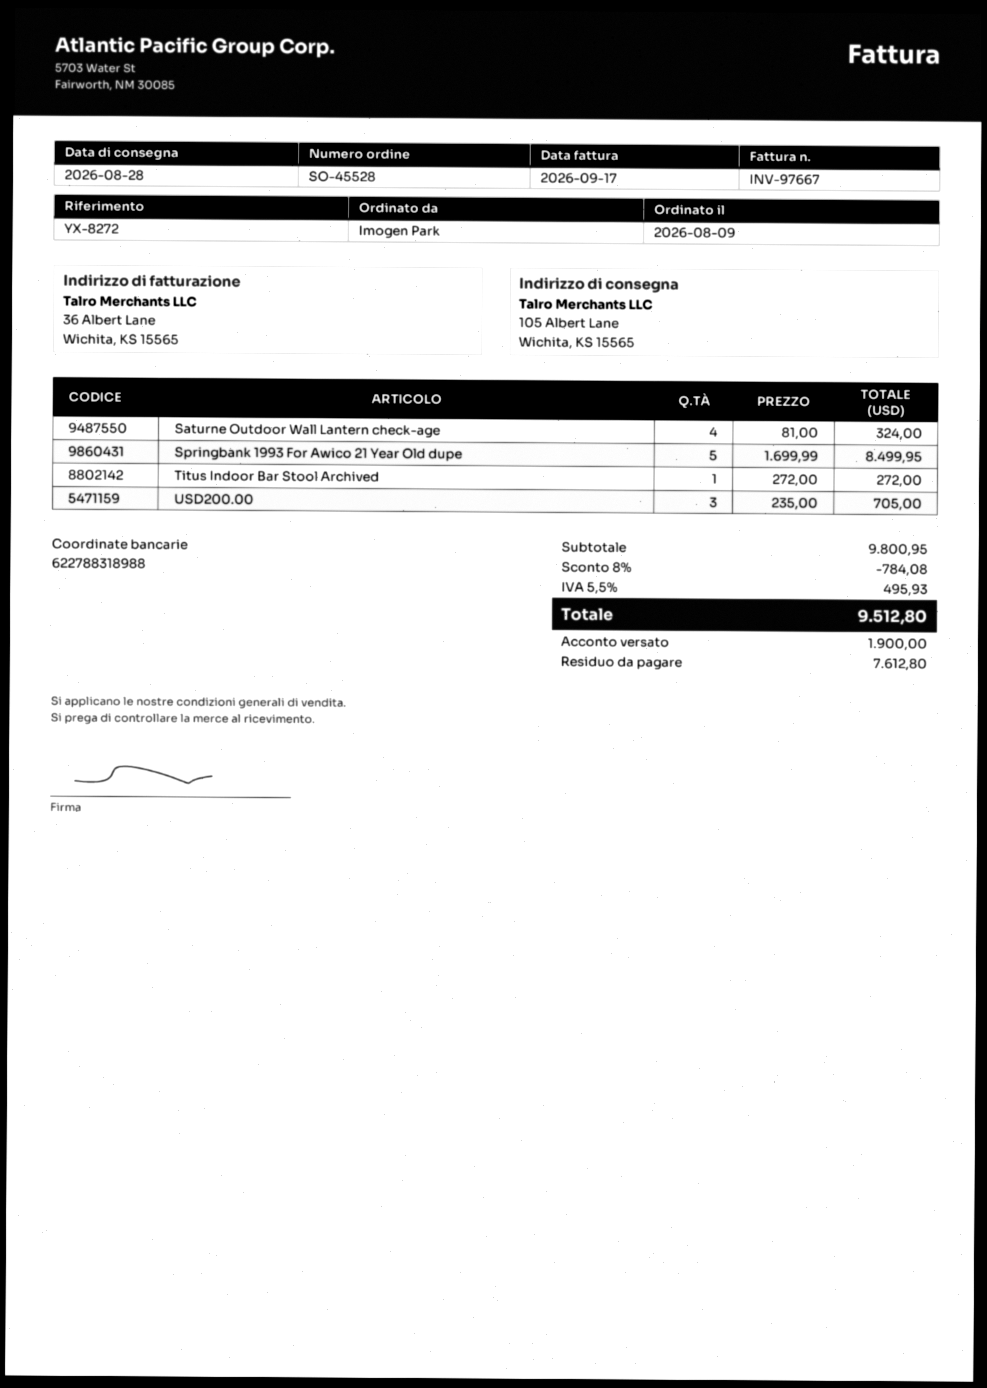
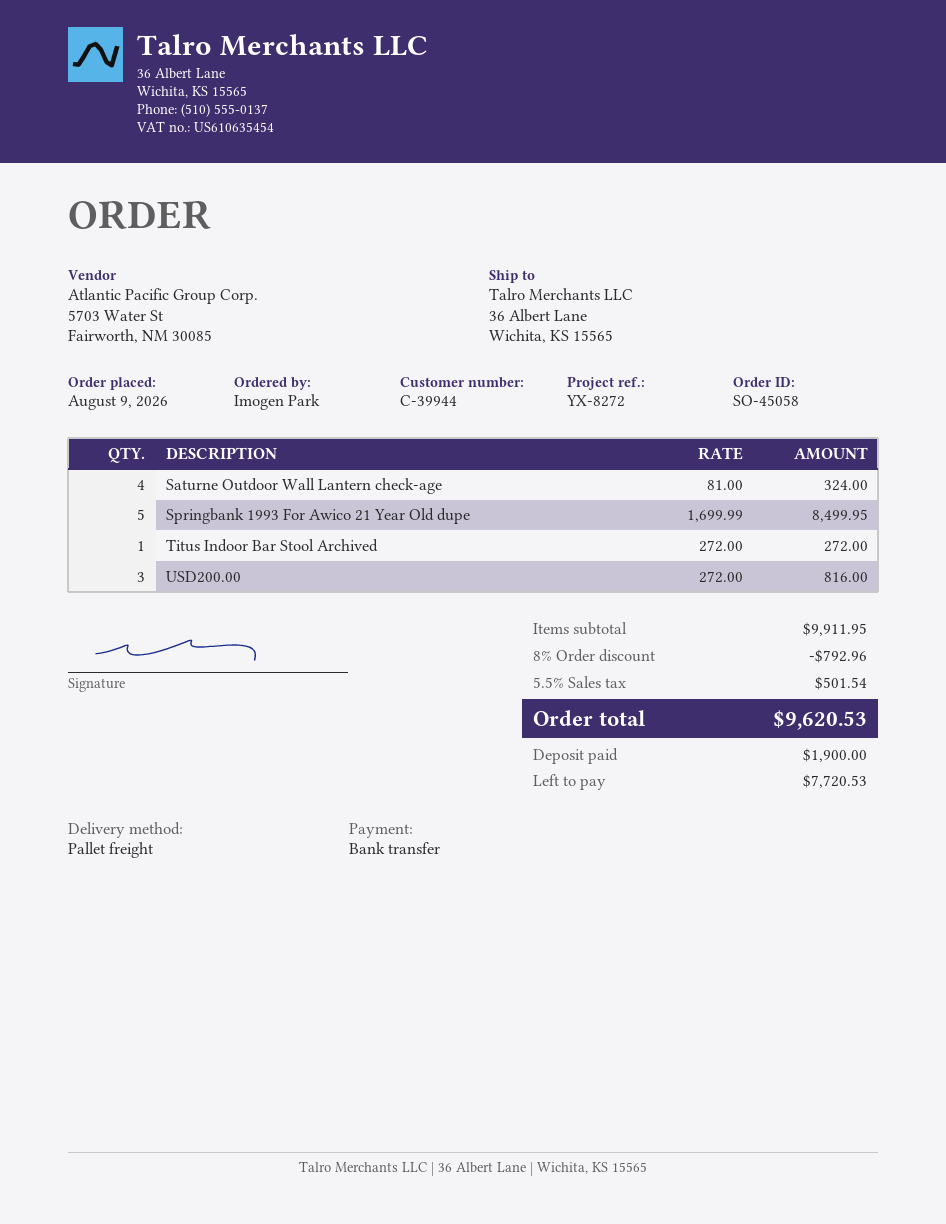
order number: SO-45528 -> SO-45058
ship to: 105 Albert Lane, Wichita, KS 15565 -> 36 Albert Lane, Wichita, KS 15565
USD200.00: 3 x 235.00 = 705.00 -> 3 x 272.00 = 816.00
subtotal: 9800.95 -> 9911.95
discount: 8% = 784.08 -> 8% = 792.96
tax: 5.5% = 495.93 -> 5.5% = 501.54
total: 9512.80 -> 9620.53
balance: 7612.80 -> 7720.53

